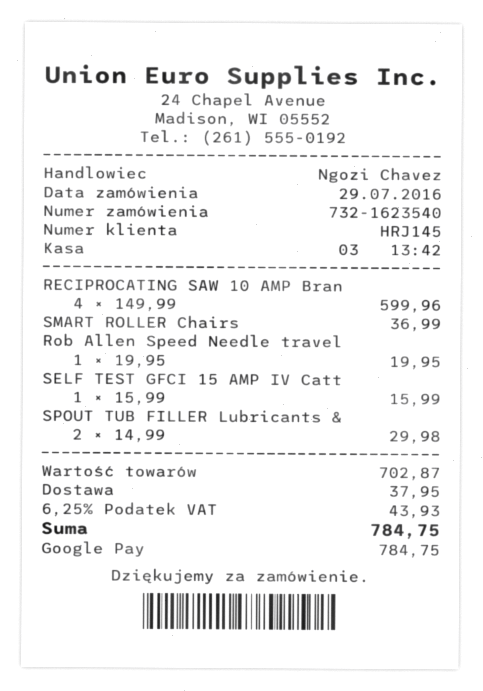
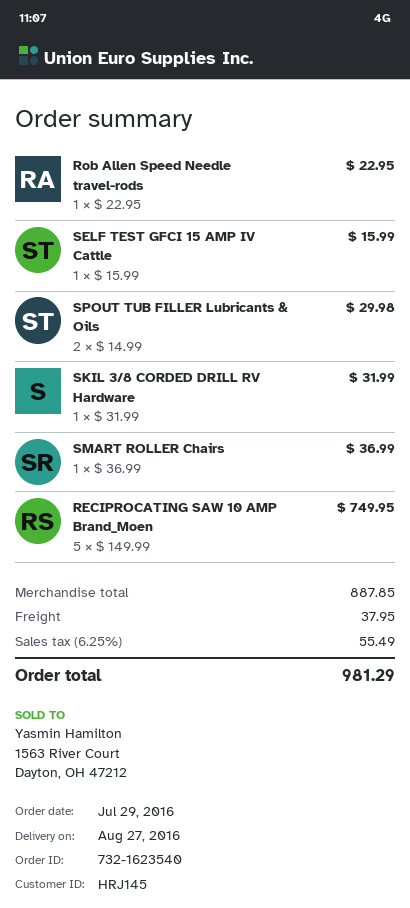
RECIPROCATING SAW 10 AMP Bran: 4 x 149.99 = 599.96 -> 5 x 149.99 = 749.95
Rob Allen Speed Needle travel: 1 x 19.95 = 19.95 -> 1 x 22.95 = 22.95
SKIL 3/8 CORDED DRILL RV Hardware: none -> 1 x 31.99 = 31.99
subtotal: 702.87 -> 887.85
tax: 6.25% = 43.93 -> 6.25% = 55.49
total: 784.75 -> 981.29

